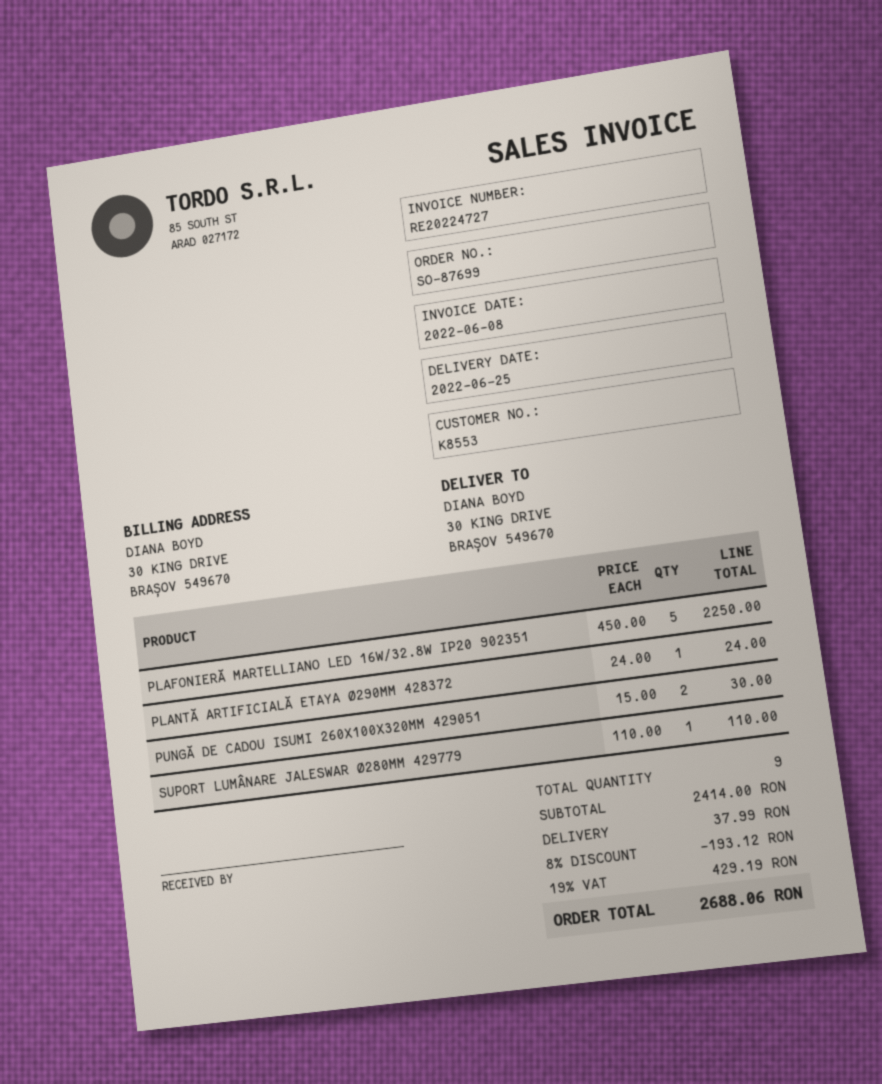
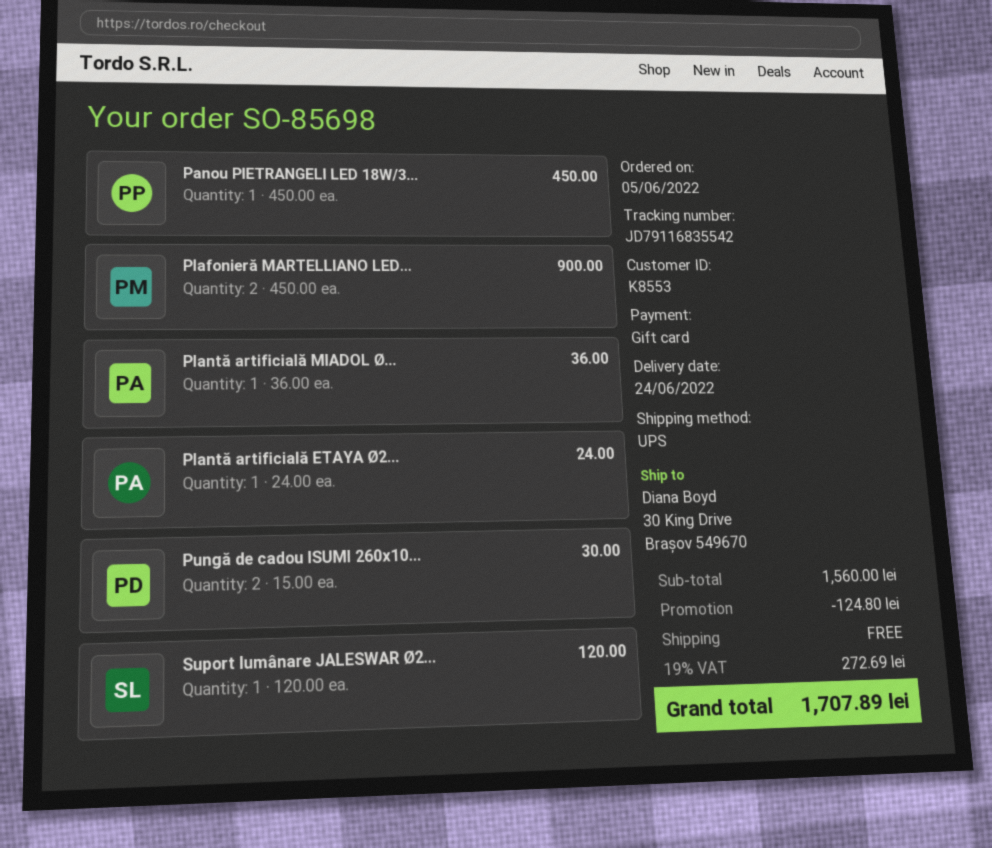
order number: SO-87699 -> SO-85698
delivery date: 2022-06-25 -> 2022-06-24
PLAFONIERĂ MARTELLIANO LED 16W/32.8W IP20 902351: 5 x 450.00 = 2250.00 -> 2 x 450.00 = 900.00
SUPORT LUMÂNARE JALESWAR Ø280MM 429779: 1 x 110.00 = 110.00 -> 1 x 120.00 = 120.00
Panou PIETRANGELI LED 18W/3...: none -> 1 x 450.00 = 450.00
Plantă artificială MIADOL Ø...: none -> 1 x 36.00 = 36.00
subtotal: 2414.00 -> 1560.00
discount: 193.12 -> 124.80
shipping: 37.99 -> 0.00
tax: 19% = 429.19 -> 19% = 272.69
total: 2688.06 -> 1707.89

